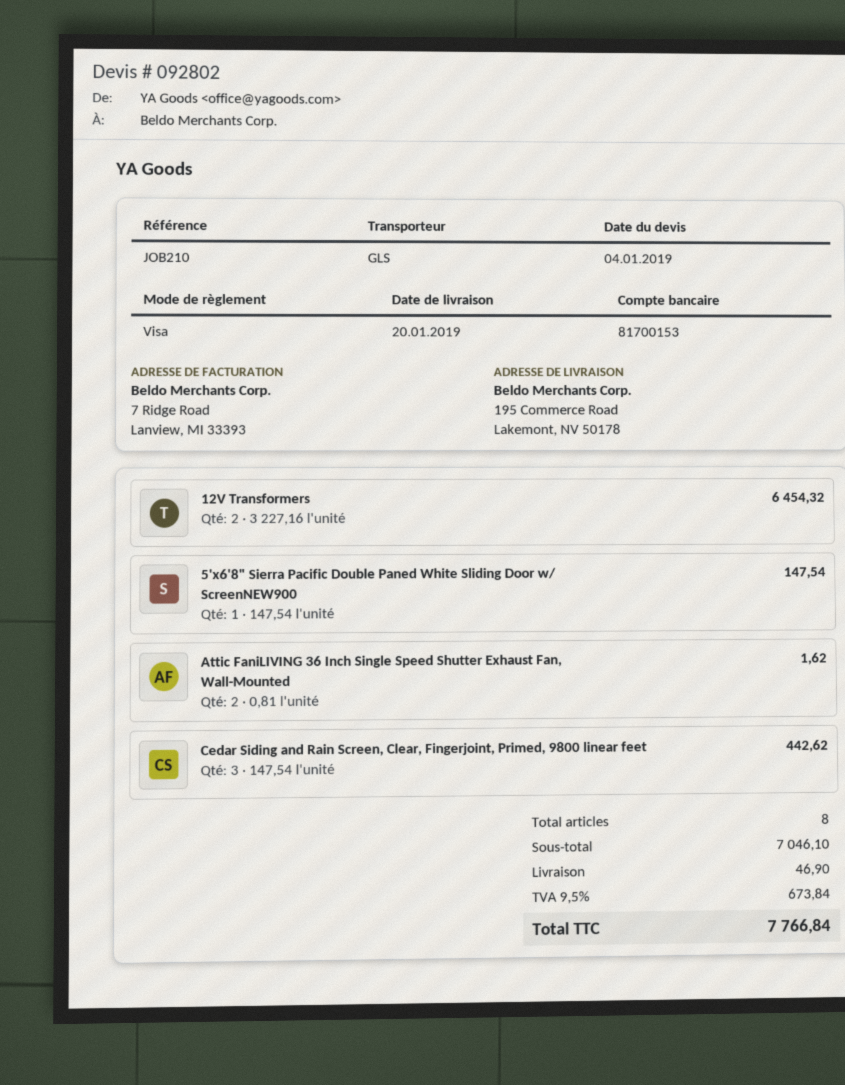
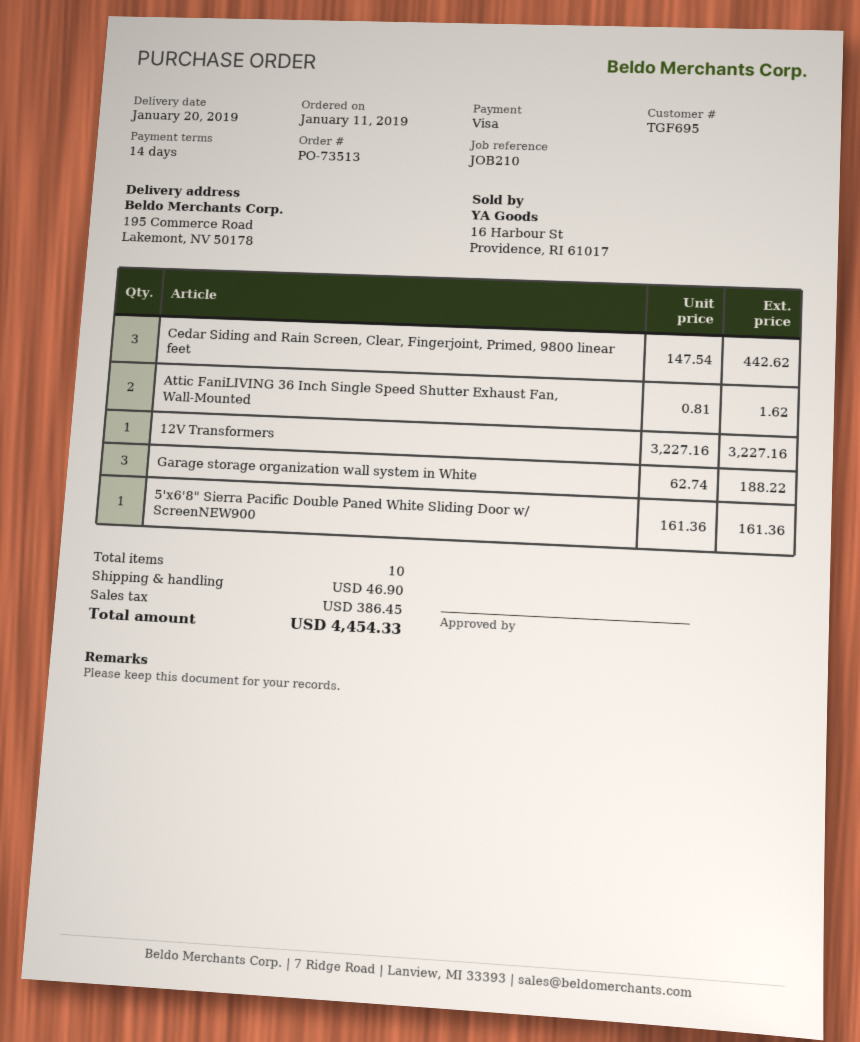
12V Transformers: 2 x 3227.16 = 6454.32 -> 1 x 3227.16 = 3227.16
5'x6'8" Sierra Pacific Double Paned White Sliding Door w/ ScreenNEW900: 1 x 147.54 = 147.54 -> 1 x 161.36 = 161.36
Garage storage organization wall system in White: none -> 3 x 62.74 = 188.22
total quantity: 8 -> 10
tax: 673.84 -> 386.45
total: 7766.84 -> 4454.33

